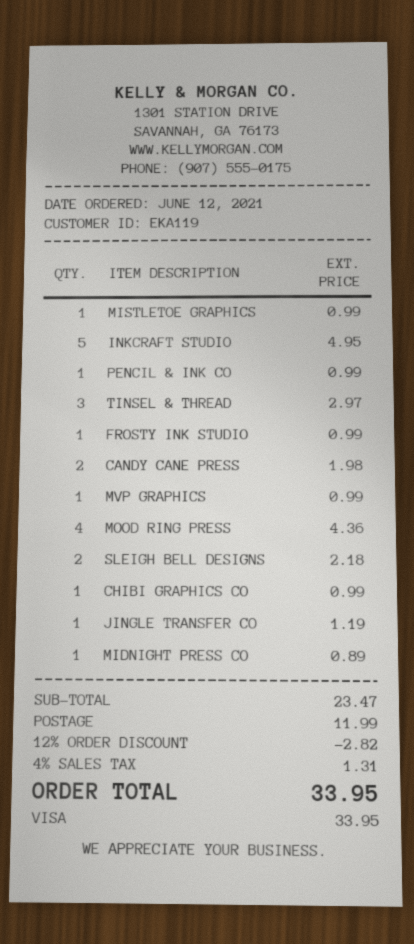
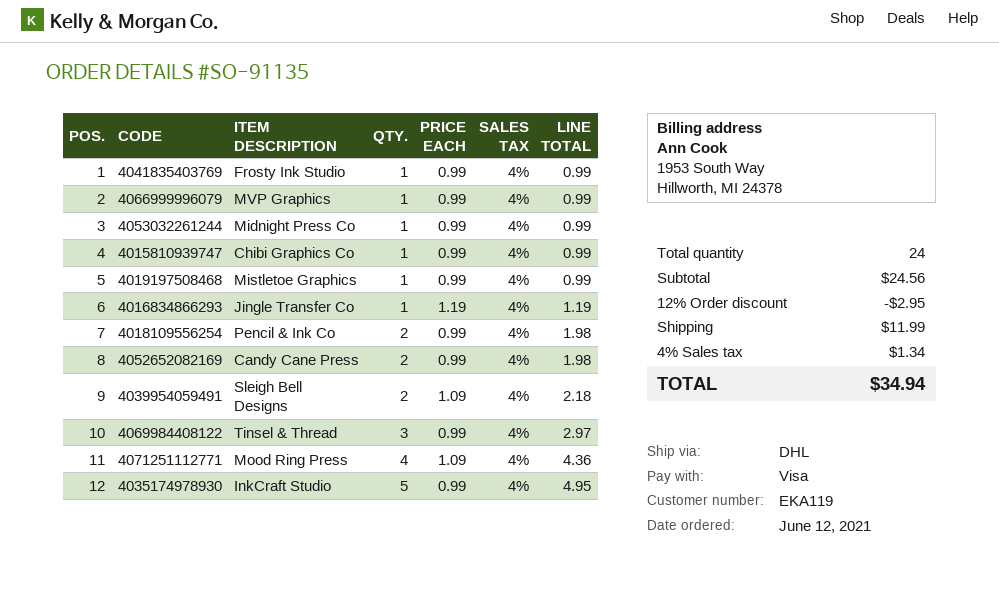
PENCIL & INK CO: 1 for 0.99 -> 2 for 1.98
MIDNIGHT PRESS CO: 1 for 0.89 -> 1 for 0.99
subtotal: 23.47 -> 24.56
discount: 12% = 2.82 -> 12% = 2.95
tax: 4% = 1.31 -> 4% = 1.34
total: 33.95 -> 34.94

